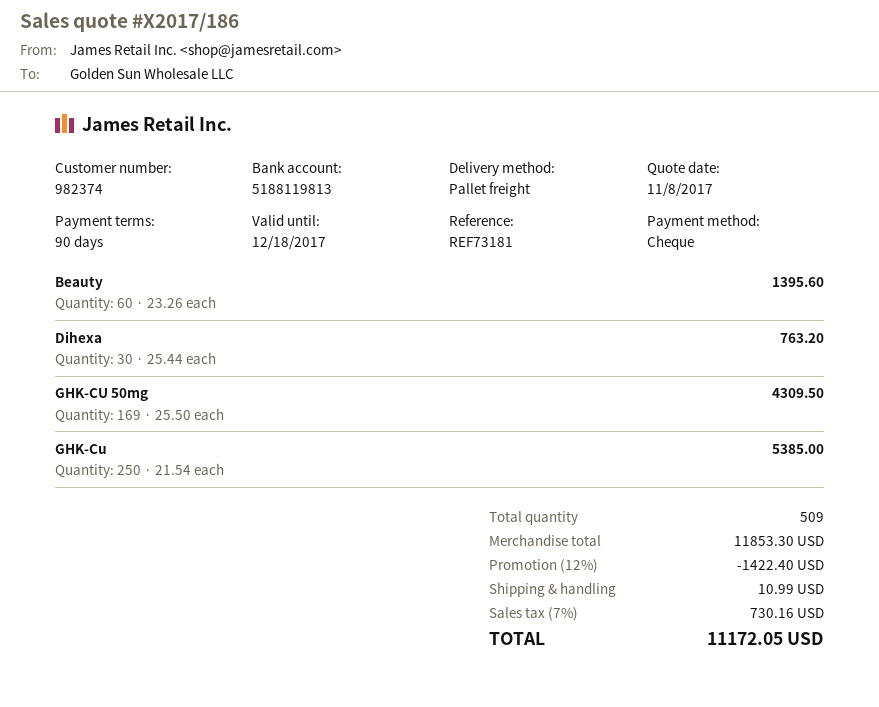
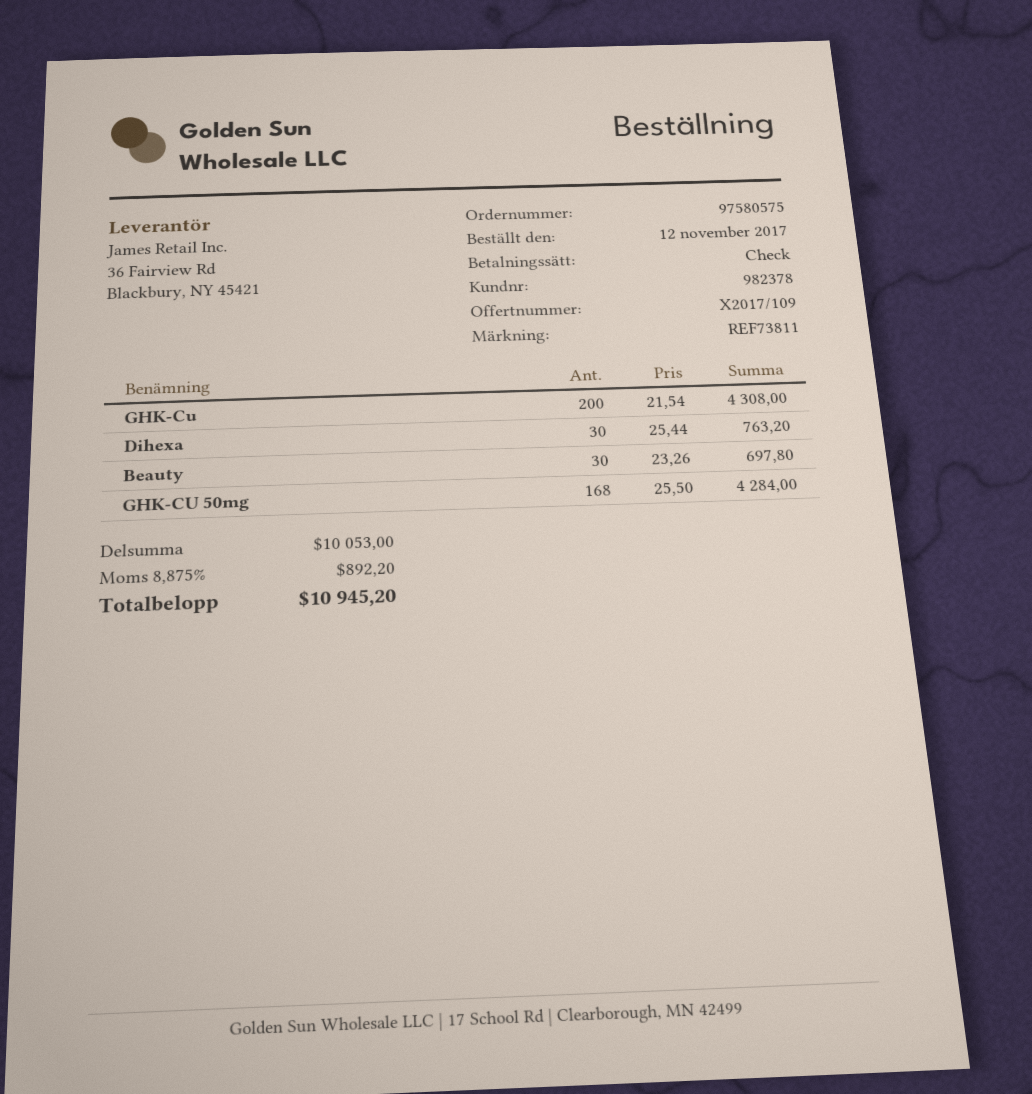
quote number: X2017/186 -> X2017/109
customer number: 982374 -> 982378
reference: REF73181 -> REF73811
Beauty: 60 x 23.26 = 1395.60 -> 30 x 23.26 = 697.80
GHK-CU 50mg: 169 x 25.50 = 4309.50 -> 168 x 25.50 = 4284.00
GHK-Cu: 250 x 21.54 = 5385.00 -> 200 x 21.54 = 4308.00
subtotal: 11853.30 -> 10053.00
discount: 12% = 1422.40 -> none
shipping: 10.99 -> none
tax: 7% = 730.16 -> 8.875% = 892.20
total: 11172.05 -> 10945.20

